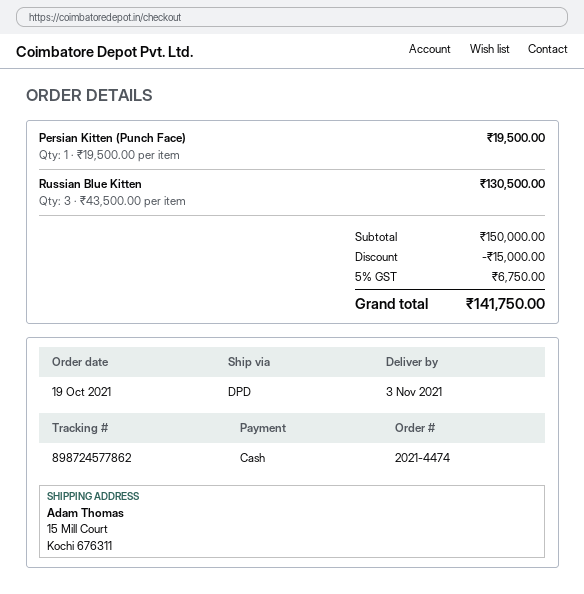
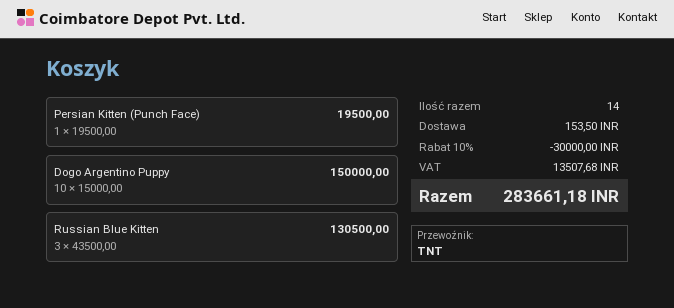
shipping method: DPD -> TNT
Dogo Argentino Puppy: none -> 10 x 15000.00 = 150000.00
discount: 15000.00 -> 30000.00
shipping: none -> 153.50
tax: 6750.00 -> 13507.68
total: 141750.00 -> 283661.18

